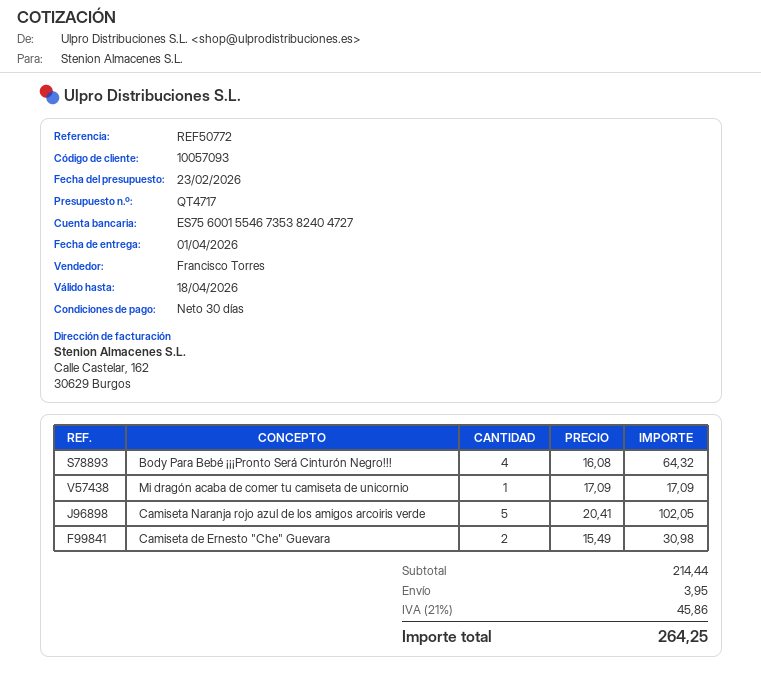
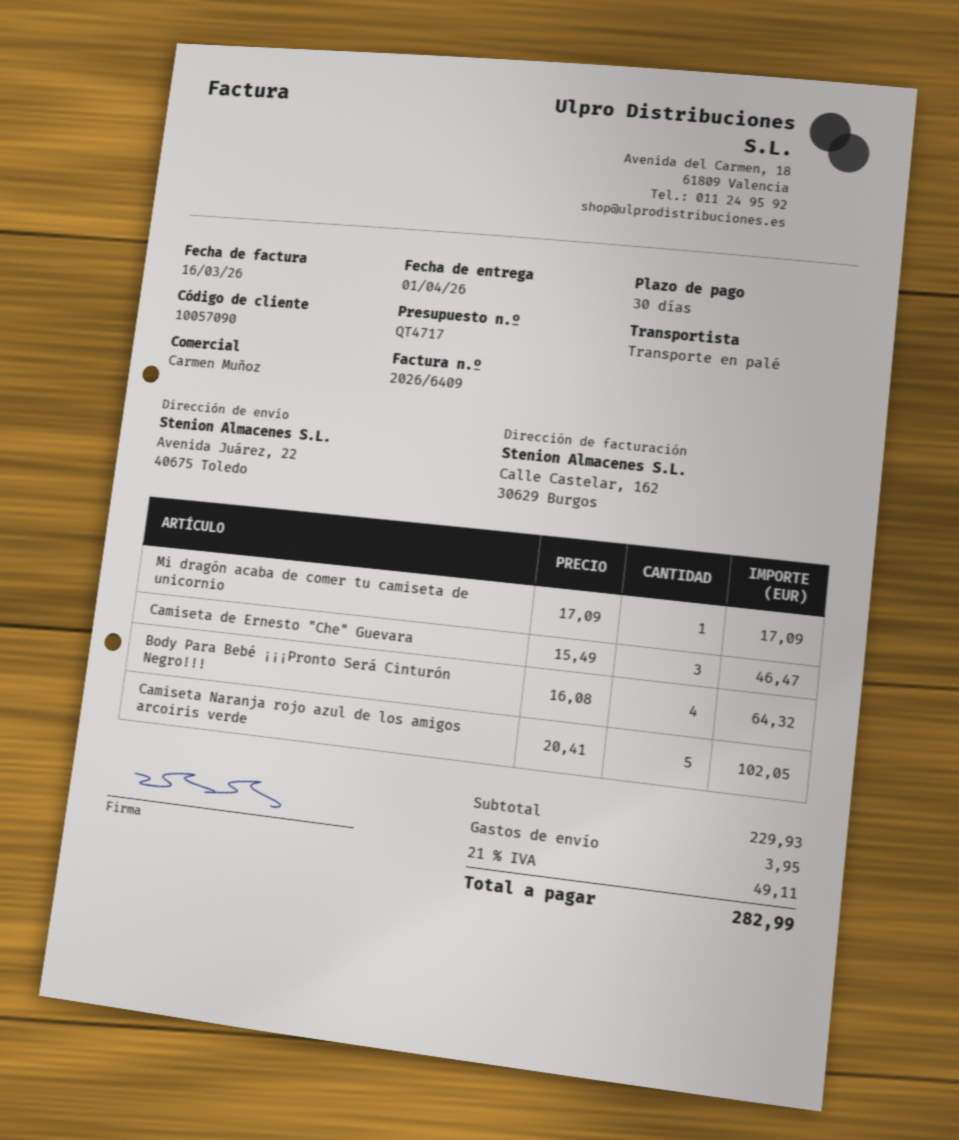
customer number: 10057093 -> 10057090
sales rep: Francisco Torres -> Carmen Muñoz
Camiseta de Ernesto "Che" Guevara: 2 x 15.49 = 30.98 -> 3 x 15.49 = 46.47
subtotal: 214.44 -> 229.93
tax: 21% = 45.86 -> 21% = 49.11
total: 264.25 -> 282.99

